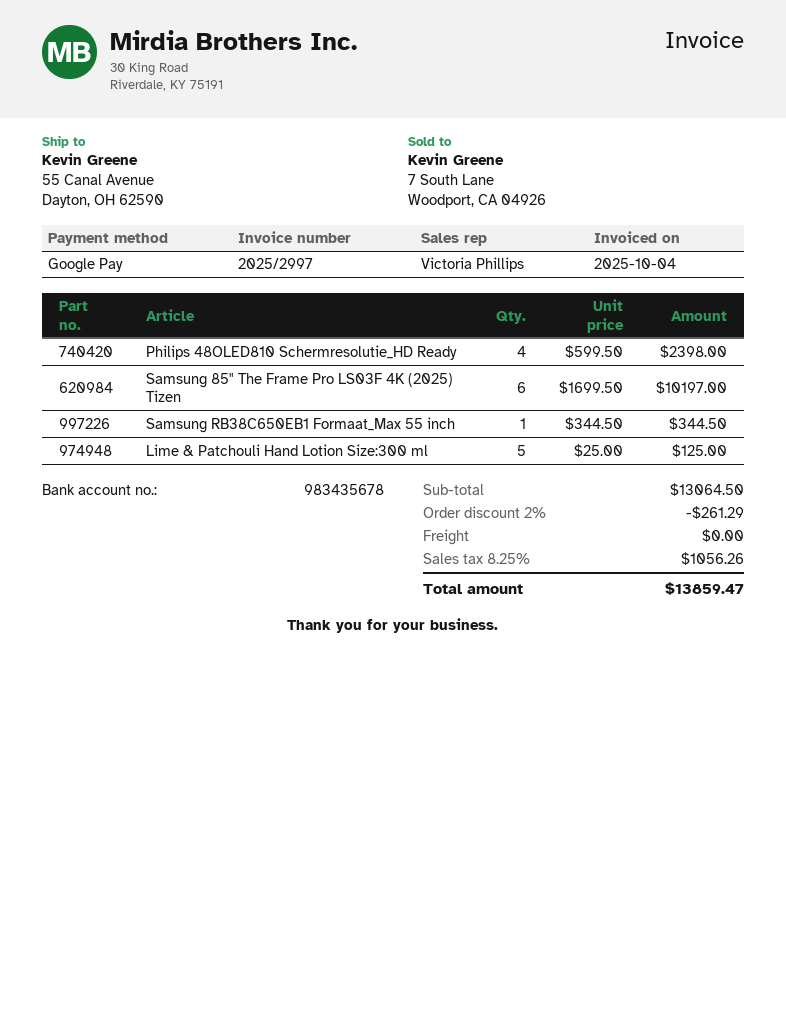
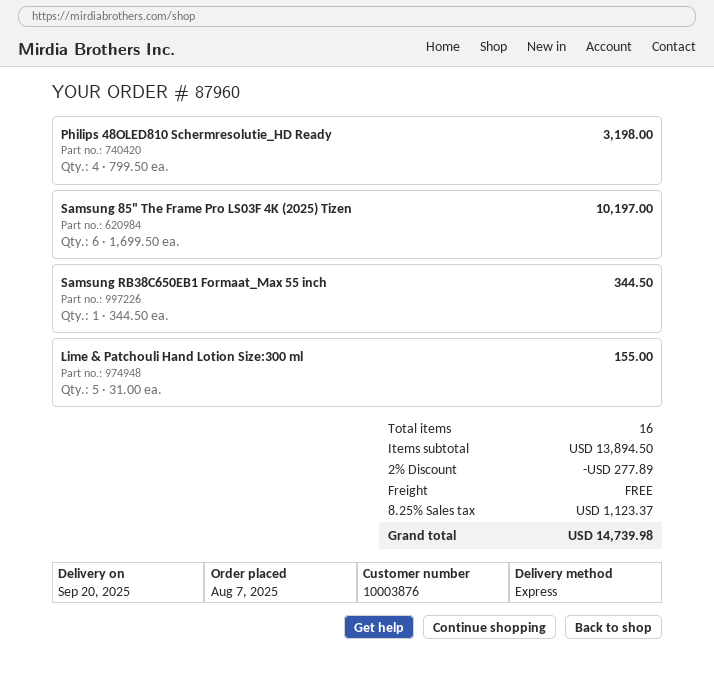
Philips 48OLED810 Schermresolutie_HD Ready: 4 x 599.50 = 2398.00 -> 4 x 799.50 = 3198.00
Lime & Patchouli Hand Lotion Size:300 ml: 5 x 25.00 = 125.00 -> 5 x 31.00 = 155.00
subtotal: 13064.50 -> 13894.50
discount: 2% = 261.29 -> 2% = 277.89
tax: 8.25% = 1056.26 -> 8.25% = 1123.37
total: 13859.47 -> 14739.98

